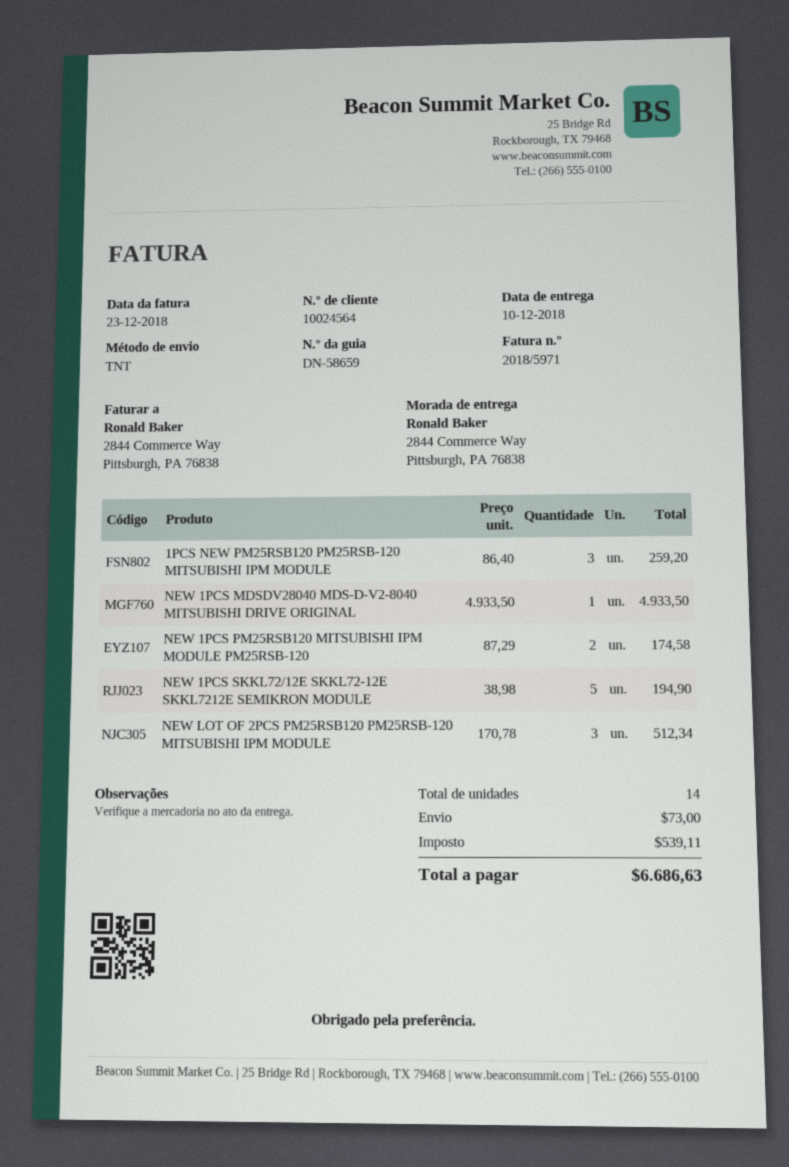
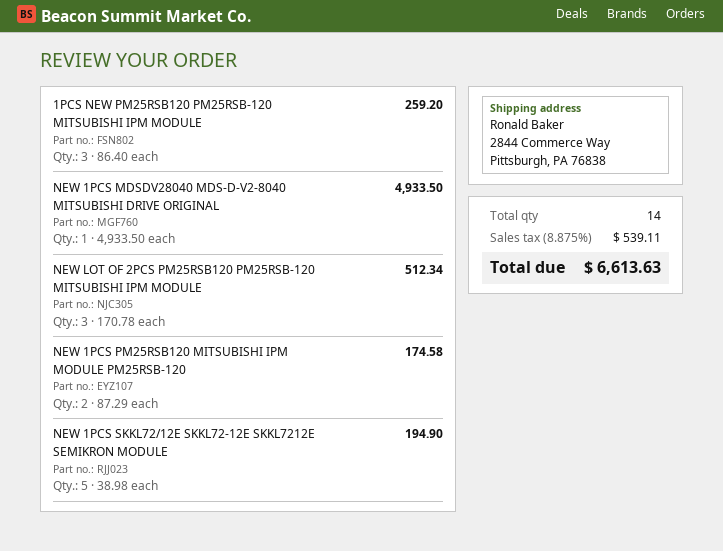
shipping: 73.00 -> none
total: 6686.63 -> 6613.63

